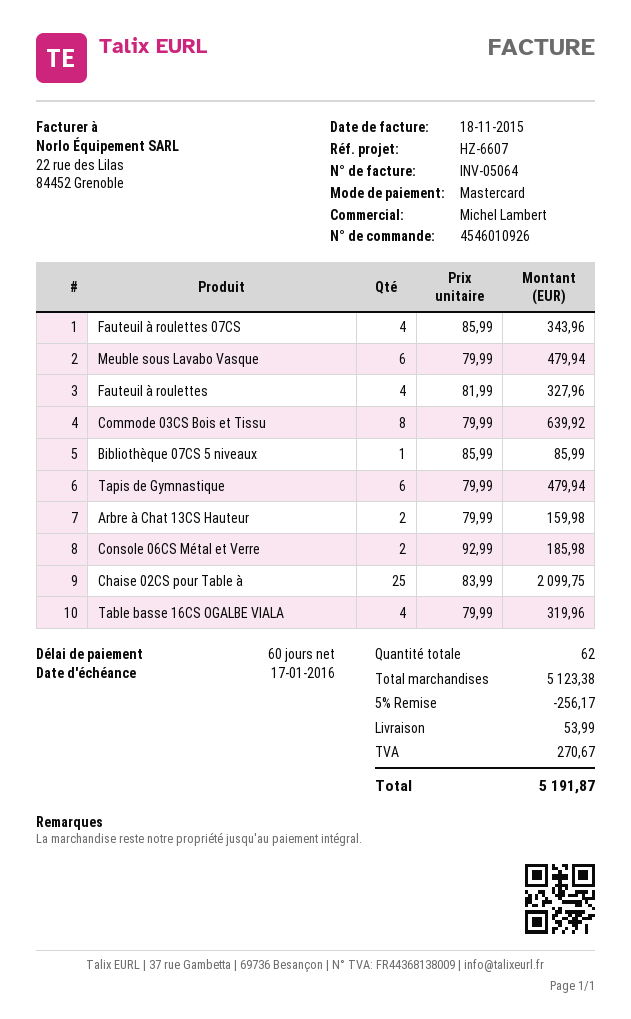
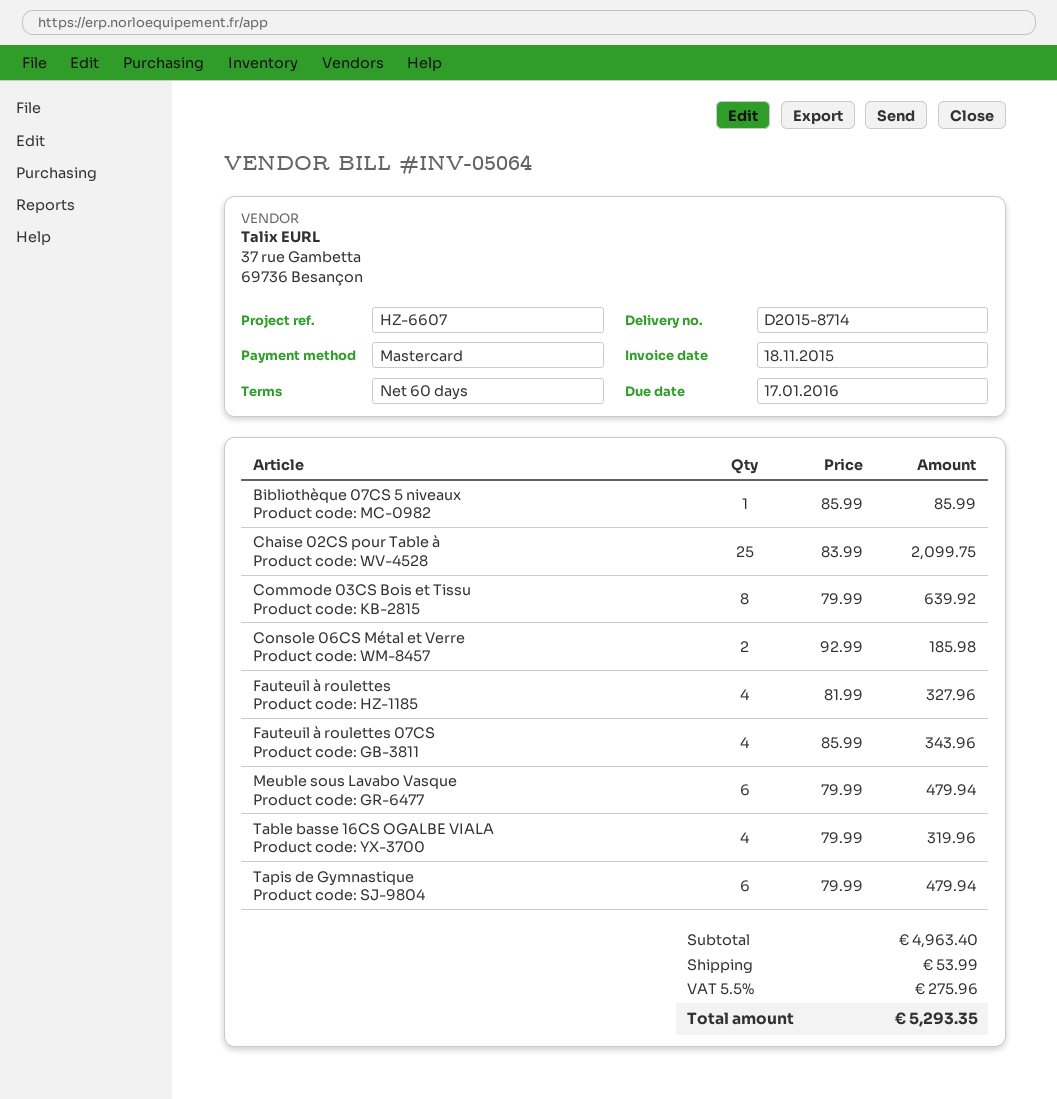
Arbre à Chat 13CS Hauteur: 2 x 79.99 = 159.98 -> none
subtotal: 5123.38 -> 4963.40
discount: 5% = 256.17 -> none
tax: 270.67 -> 275.96
total: 5191.87 -> 5293.35

